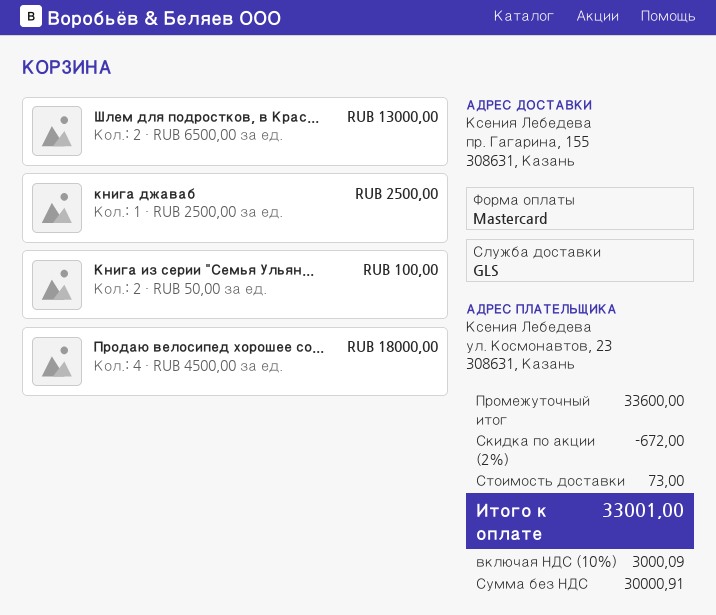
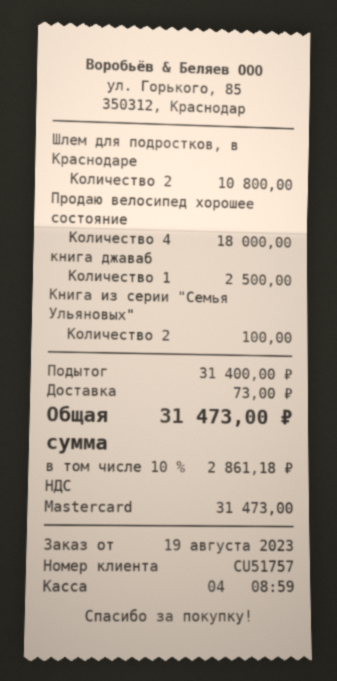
Шлем для подростков, в Крас...: 2 for 13000.00 -> 2 for 10800.00
subtotal: 33600.00 -> 31400.00
discount: 2% = 672.00 -> none
tax: 10% = 3000.09 -> 10% = 2861.18
total: 33001.00 -> 31473.00

